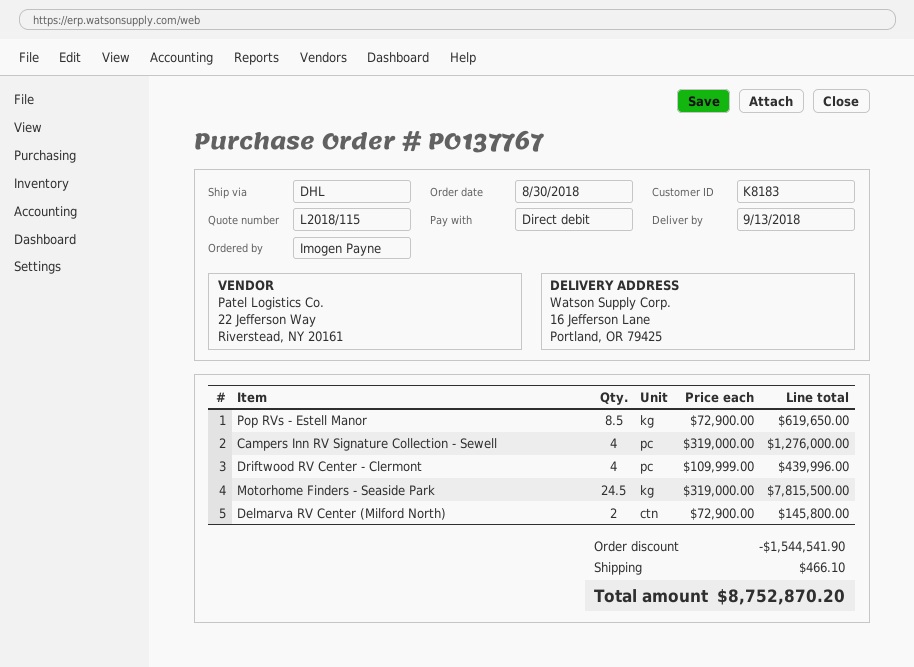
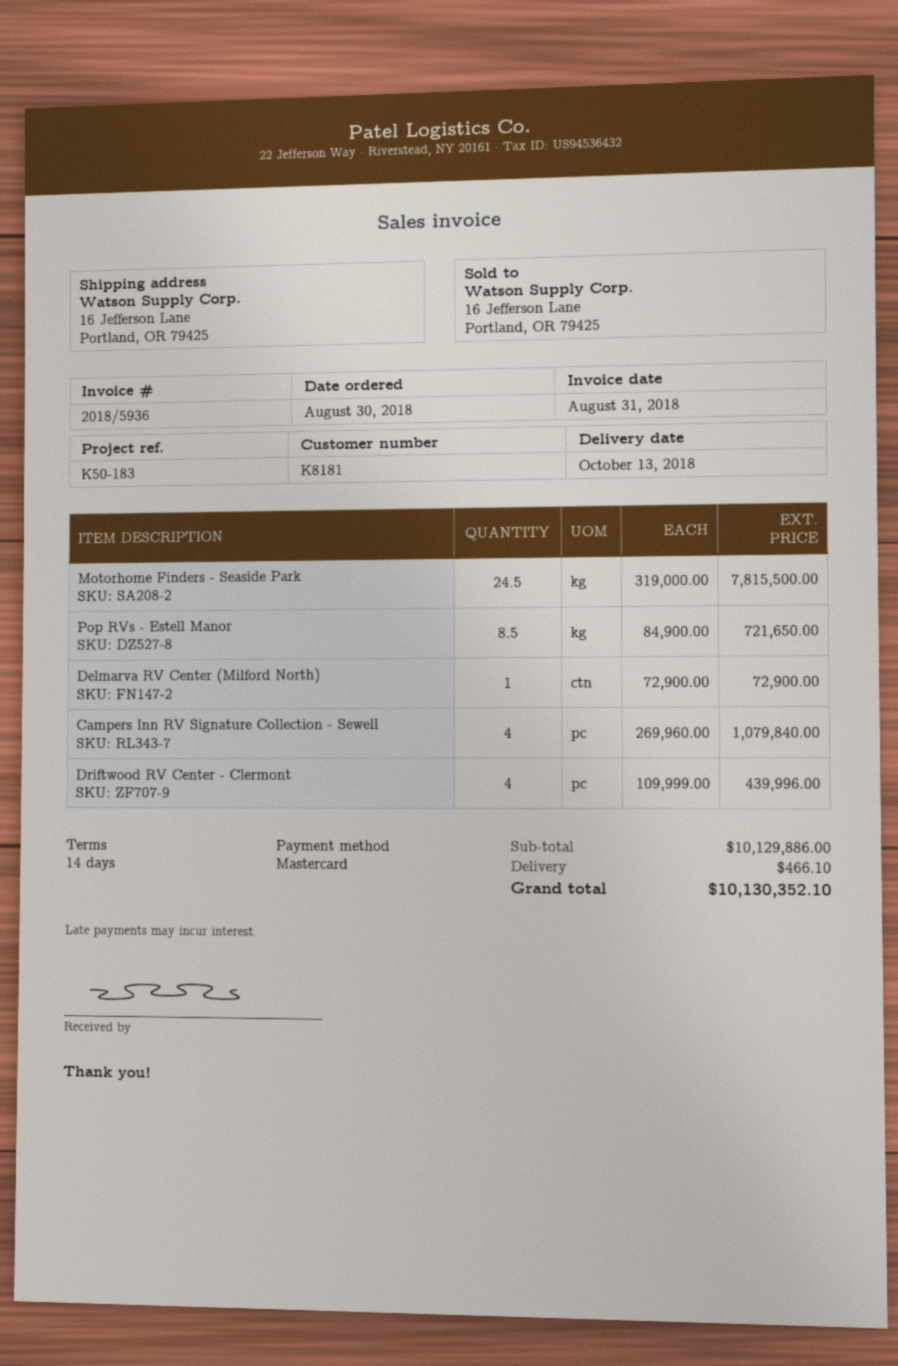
delivery date: 2018-09-13 -> 2018-10-13
customer number: K8183 -> K8181
payment method: direct debit -> Mastercard
Pop RVs - Estell Manor: 8.5 x 72900.00 = 619650.00 -> 8.5 x 84900.00 = 721650.00
Campers Inn RV Signature Collection - Sewell: 4 x 319000.00 = 1276000.00 -> 4 x 269960.00 = 1079840.00
Delmarva RV Center (Milford North): 2 x 72900.00 = 145800.00 -> 1 x 72900.00 = 72900.00
discount: 1544541.90 -> none
total: 8752870.20 -> 10130352.10

